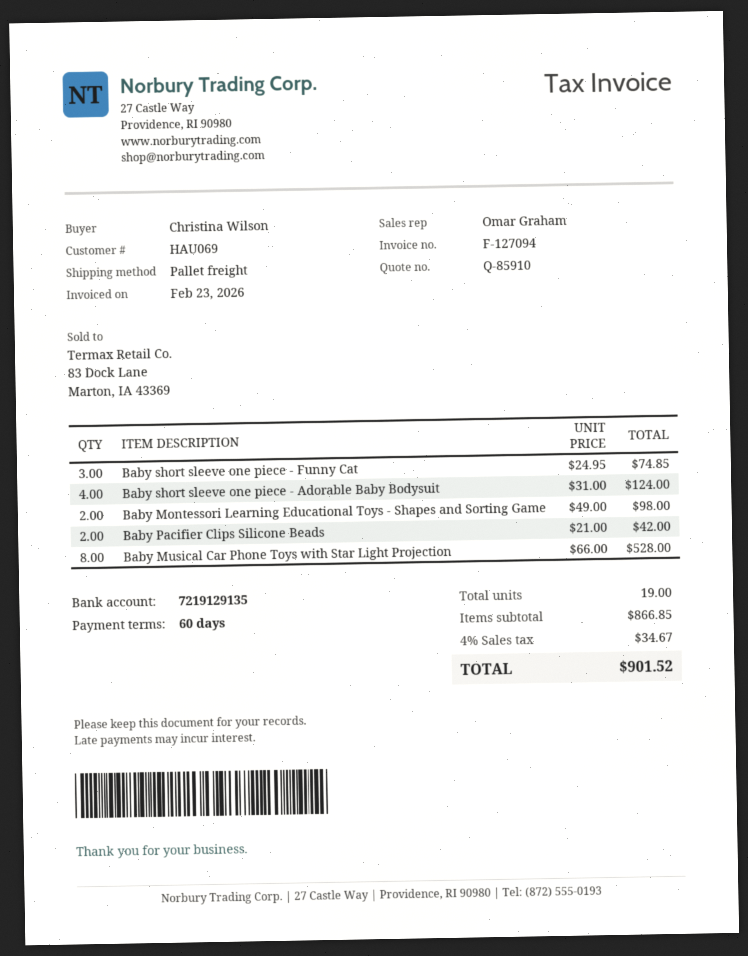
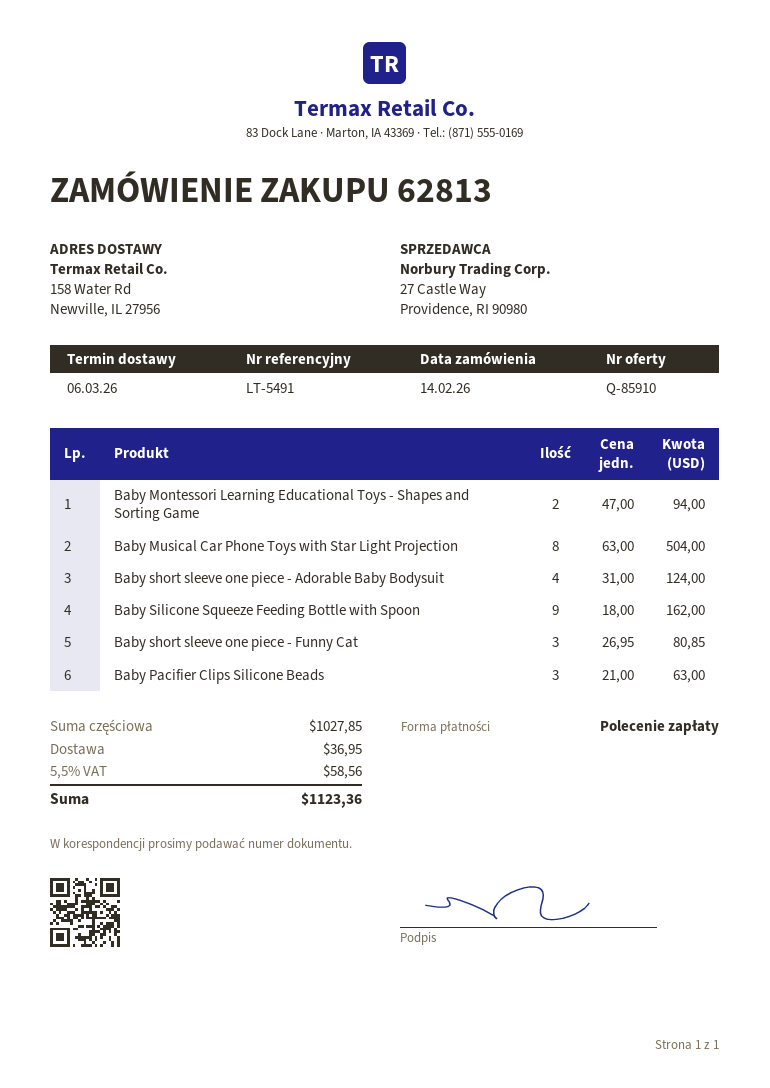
Baby short sleeve one piece - Funny Cat: 3 x 24.95 = 74.85 -> 3 x 26.95 = 80.85
Baby Montessori Learning Educational Toys - Shapes and Sorting Game: 2 x 49.00 = 98.00 -> 2 x 47.00 = 94.00
Baby Pacifier Clips Silicone Beads: 2 x 21.00 = 42.00 -> 3 x 21.00 = 63.00
Baby Musical Car Phone Toys with Star Light Projection: 8 x 66.00 = 528.00 -> 8 x 63.00 = 504.00
Baby Silicone Squeeze Feeding Bottle with Spoon: none -> 9 x 18.00 = 162.00
subtotal: 866.85 -> 1027.85
shipping: none -> 36.95
tax: 4% = 34.67 -> 5.5% = 58.56
total: 901.52 -> 1123.36

